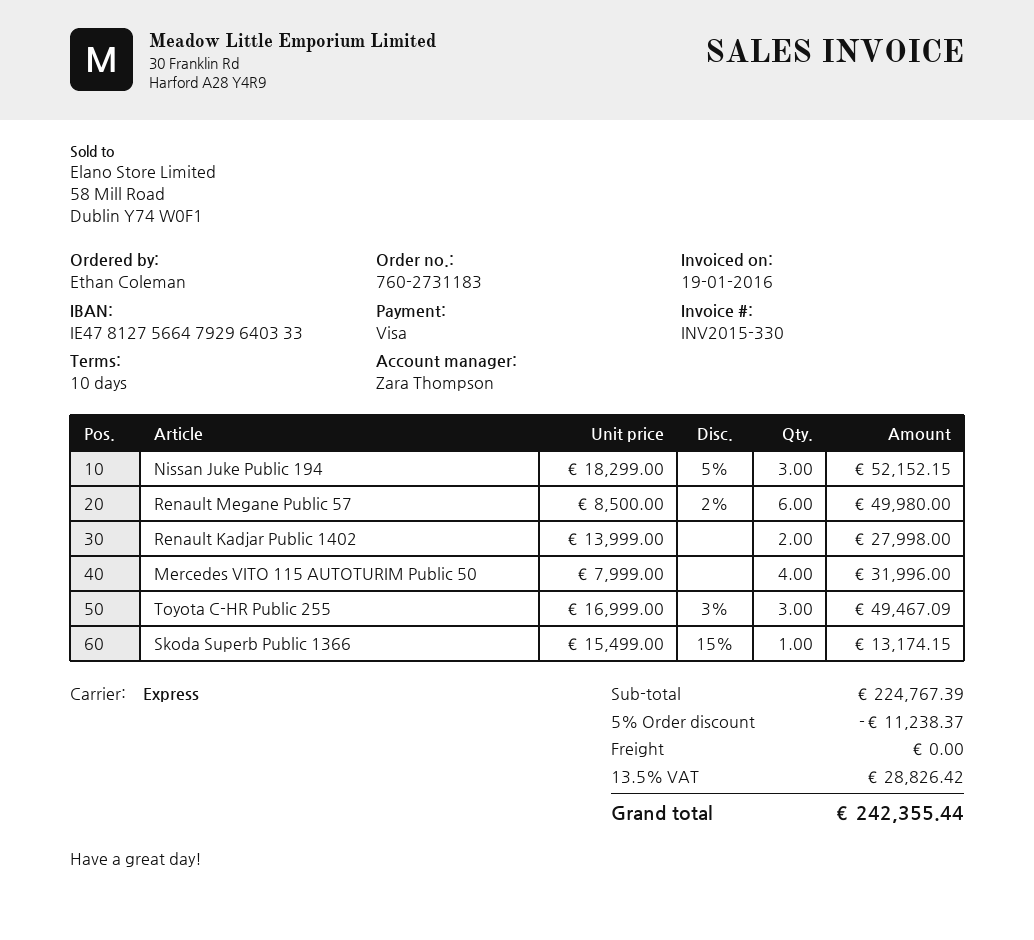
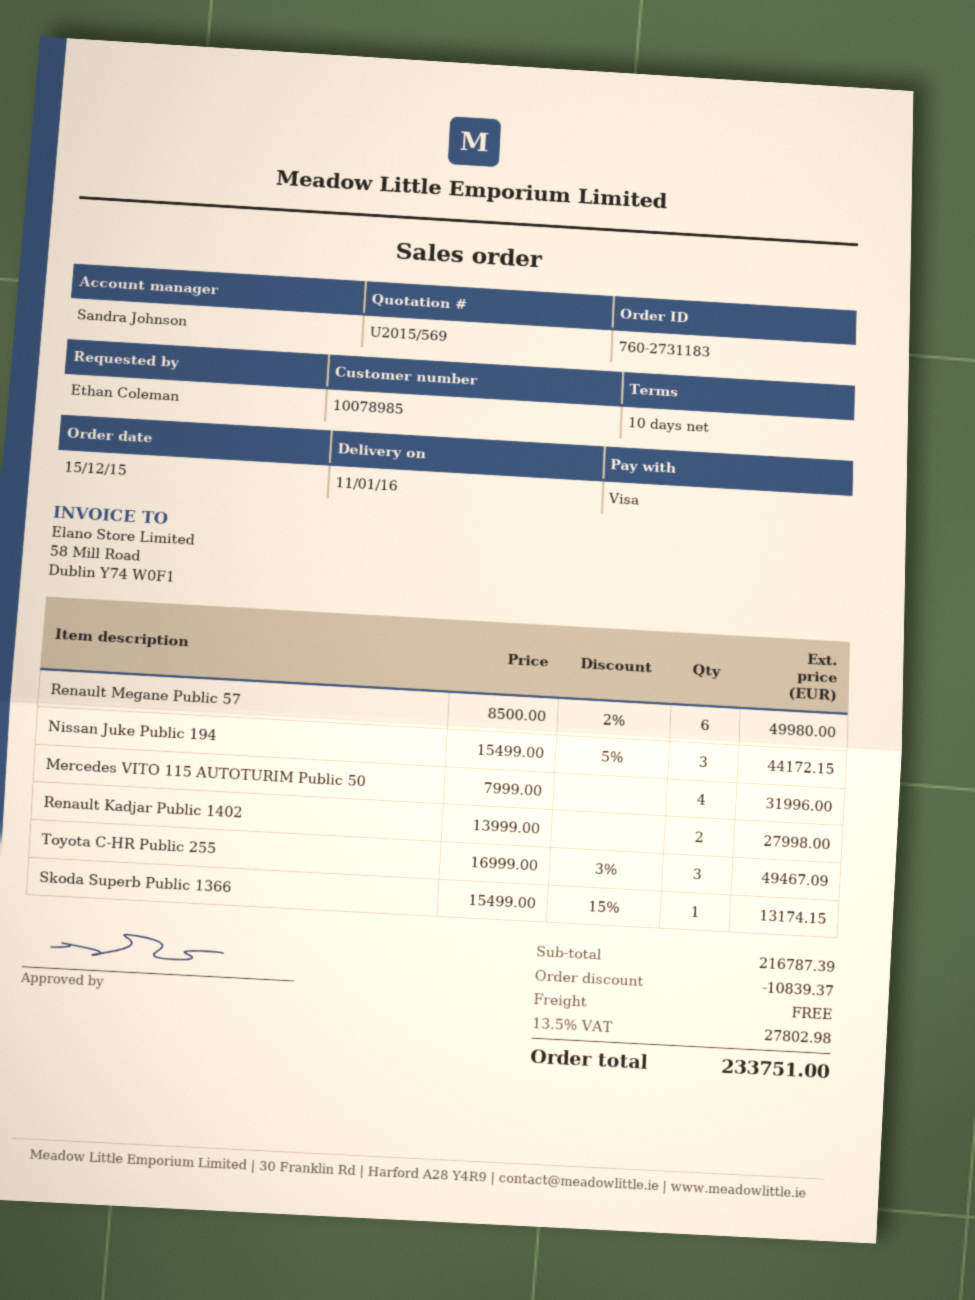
sales rep: Zara Thompson -> Sandra Johnson
Nissan Juke Public 194: 3 x 18299.00 - 5% = 52152.15 -> 3 x 15499.00 - 5% = 44172.15
subtotal: 224767.39 -> 216787.39
discount: 11238.37 -> 10839.37
tax: 13.5% = 28826.42 -> 13.5% = 27802.98
total: 242355.44 -> 233751.00

